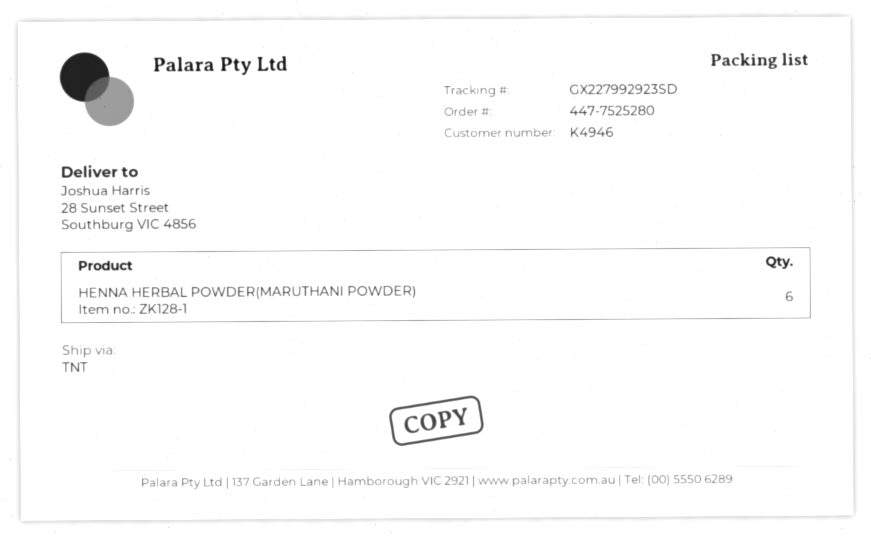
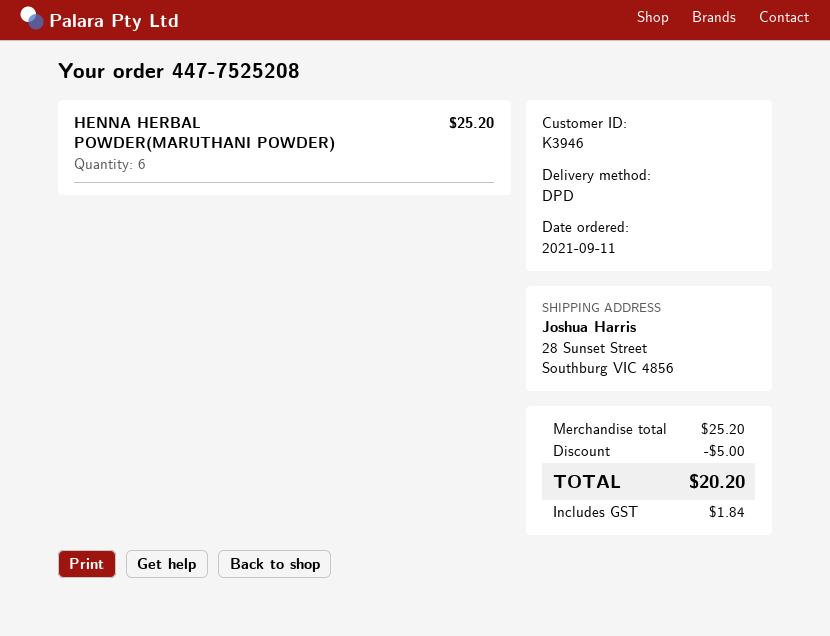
order number: 447-7525280 -> 447-7525208
customer number: K4946 -> K3946
shipping method: TNT -> DPD

